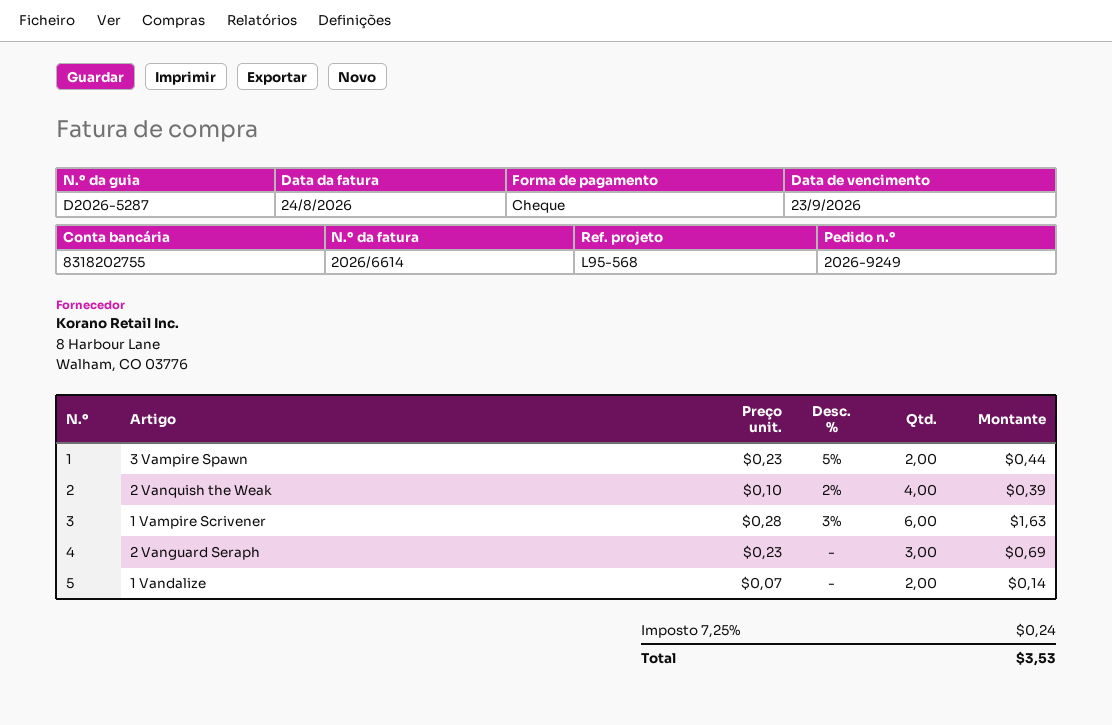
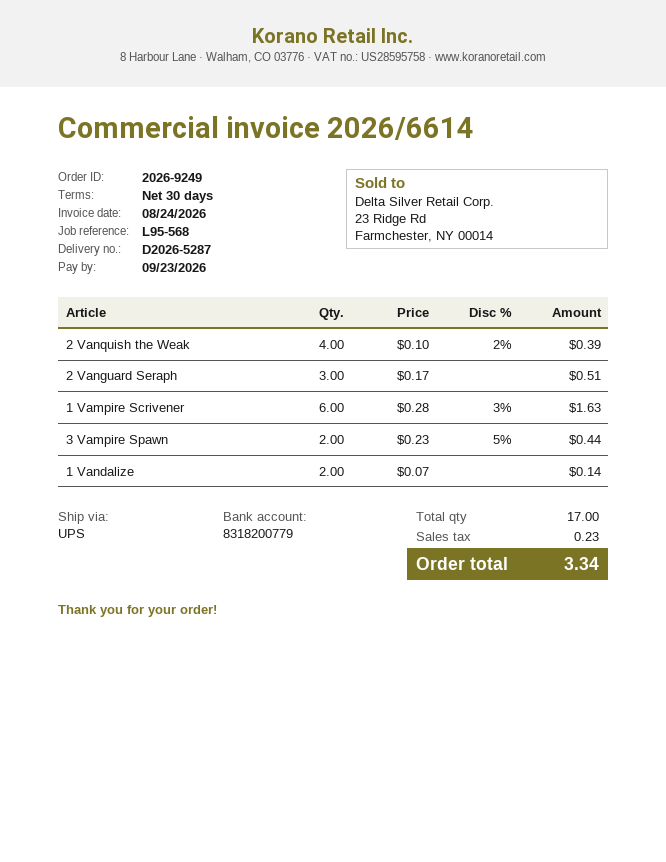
bank account: 8318202755 -> 8318200779
2 Vanguard Seraph: 3 x 0.23 = 0.69 -> 3 x 0.17 = 0.51
tax: 0.24 -> 0.23
total: 3.53 -> 3.34

